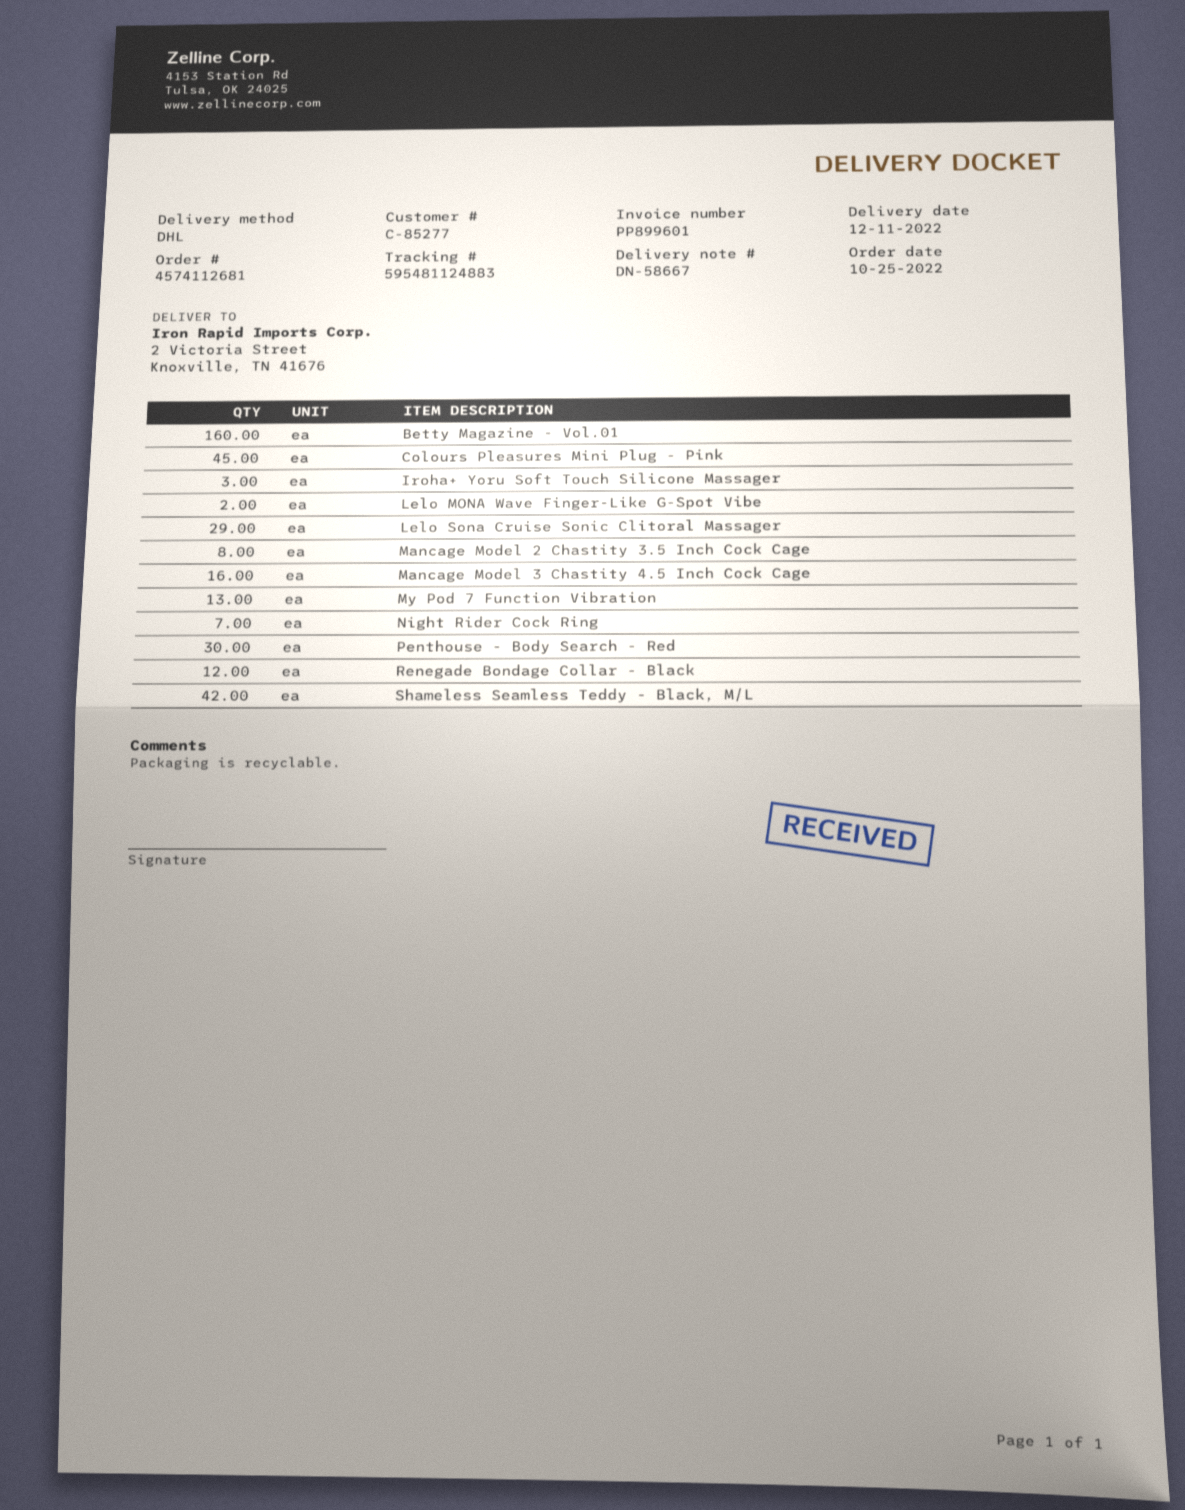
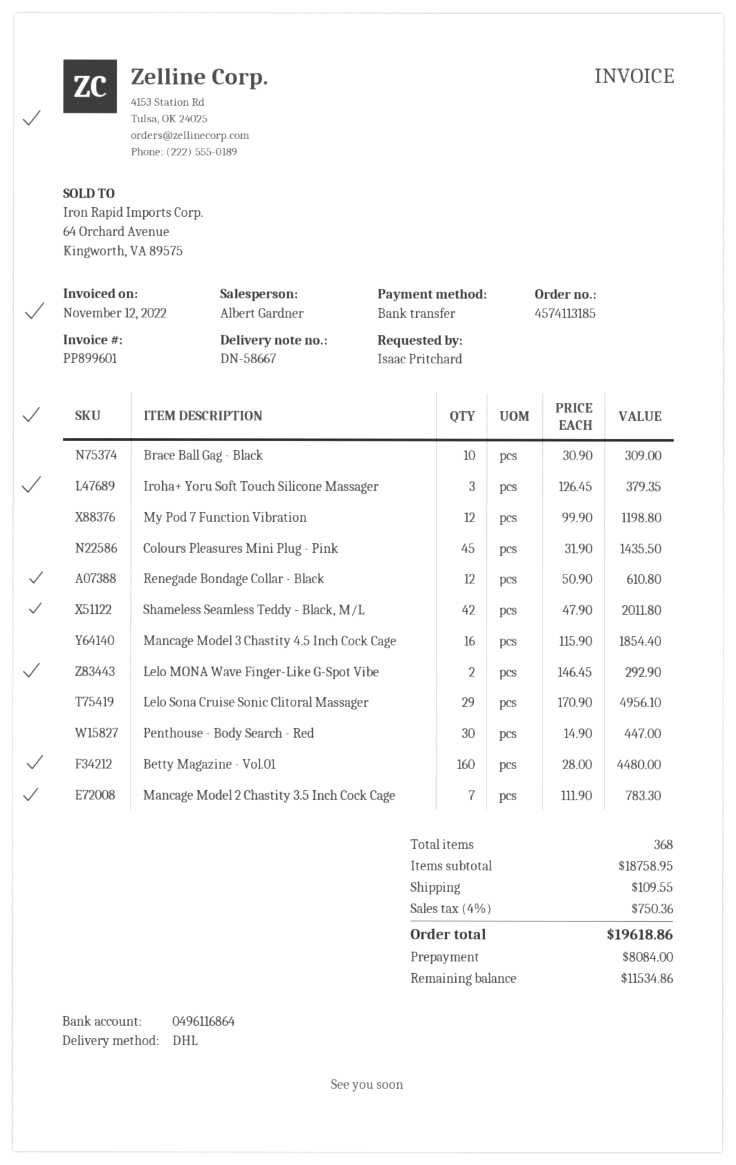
order number: 4574112681 -> 4574113185
Mancage Model 2 Chastity 3.5 Inch Cock Cage: 8 -> 7
My Pod 7 Function Vibration: 13 -> 12
Night Rider Cock Ring: 7 -> none
Brace Ball Gag - Black: none -> 10

